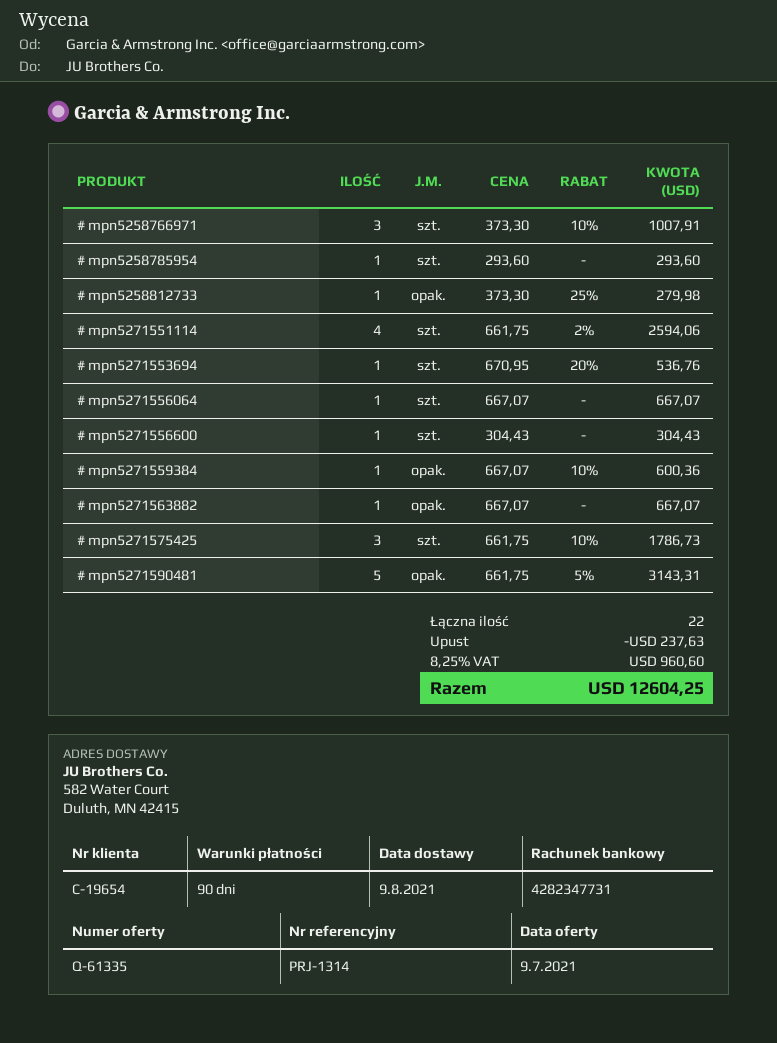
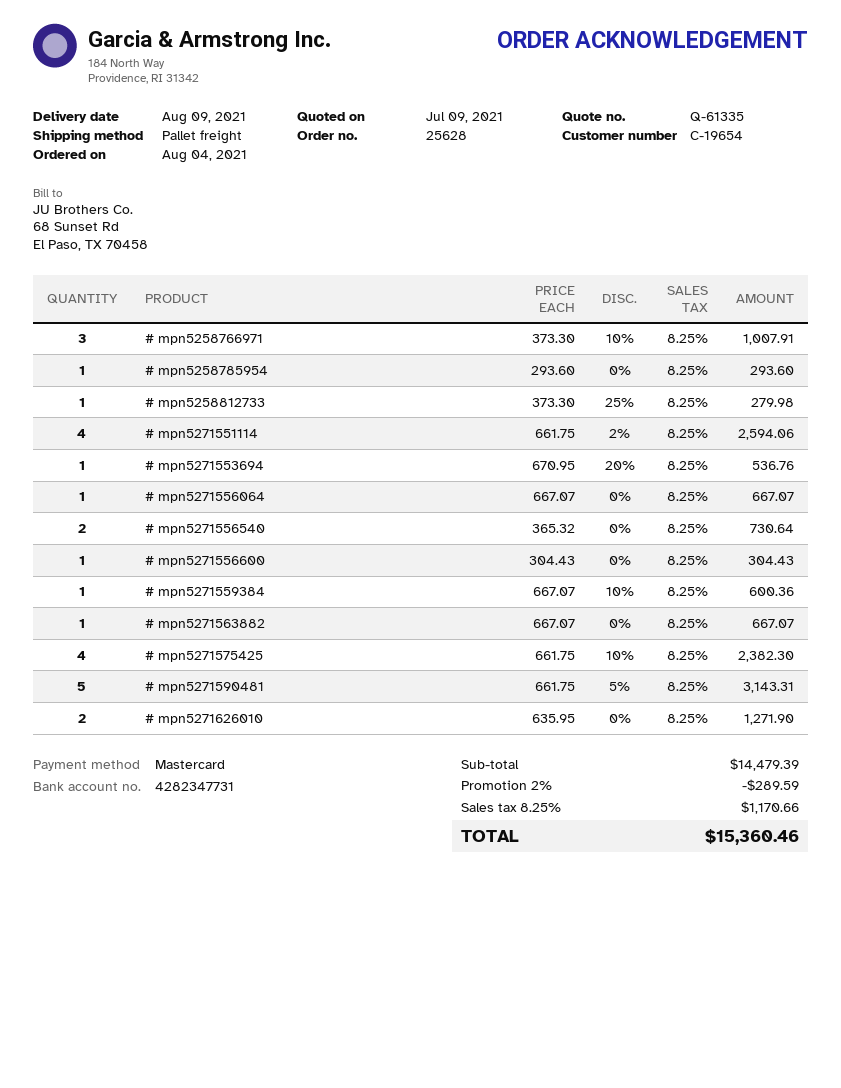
# mpn5271575425: 3 x 661.75 - 10% = 1786.73 -> 4 x 661.75 - 10% = 2382.30
# mpn5271556540: none -> 2 x 365.32 = 730.64
# mpn5271626010: none -> 2 x 635.95 = 1271.90
discount: 237.63 -> 289.59
tax: 8.25% = 960.60 -> 8.25% = 1170.66
total: 12604.25 -> 15360.46

